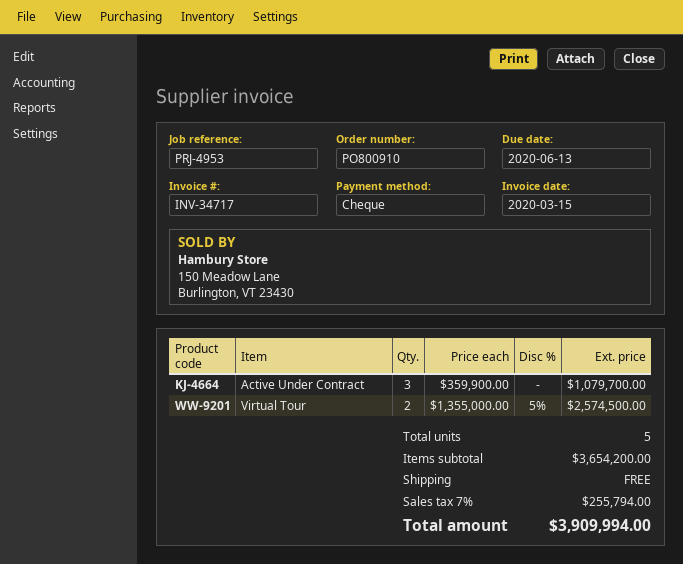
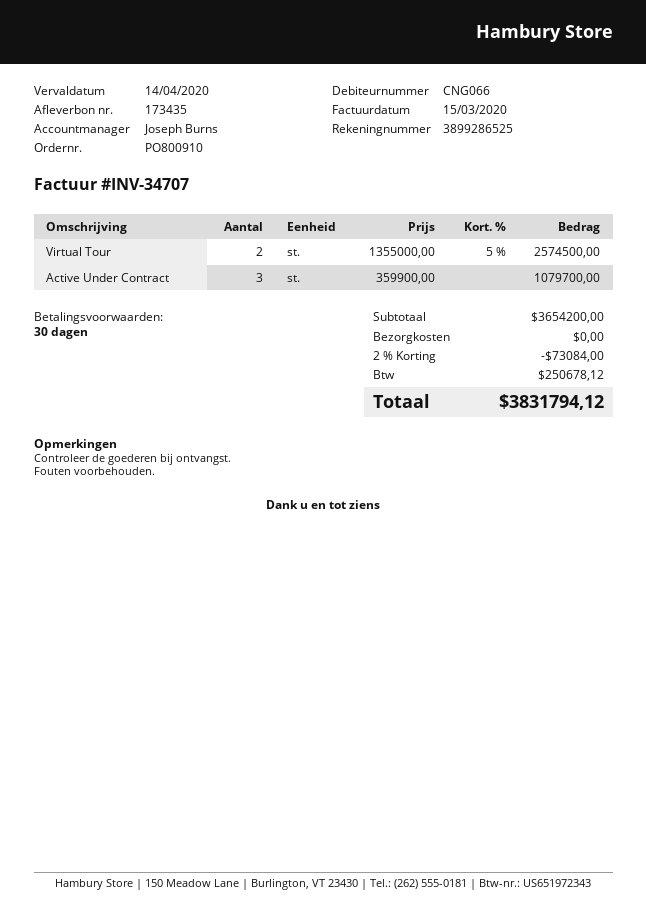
invoice number: INV-34717 -> INV-34707
due date: 2020-06-13 -> 2020-04-14
discount: none -> 2% = 73084.00
tax: 255794.00 -> 250678.12
total: 3909994.00 -> 3831794.12

